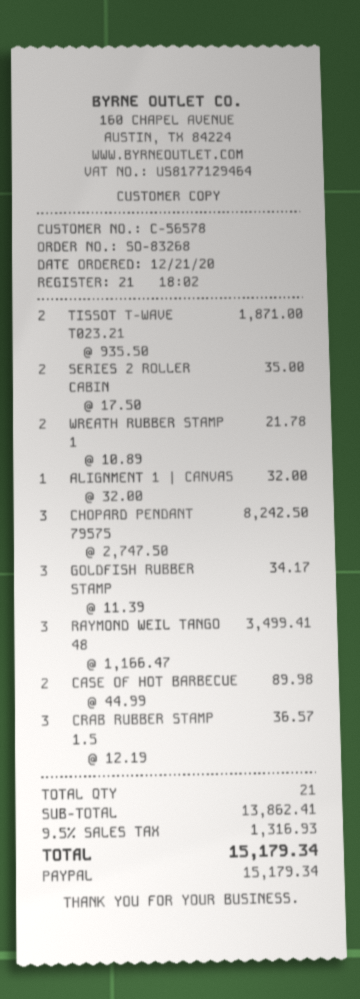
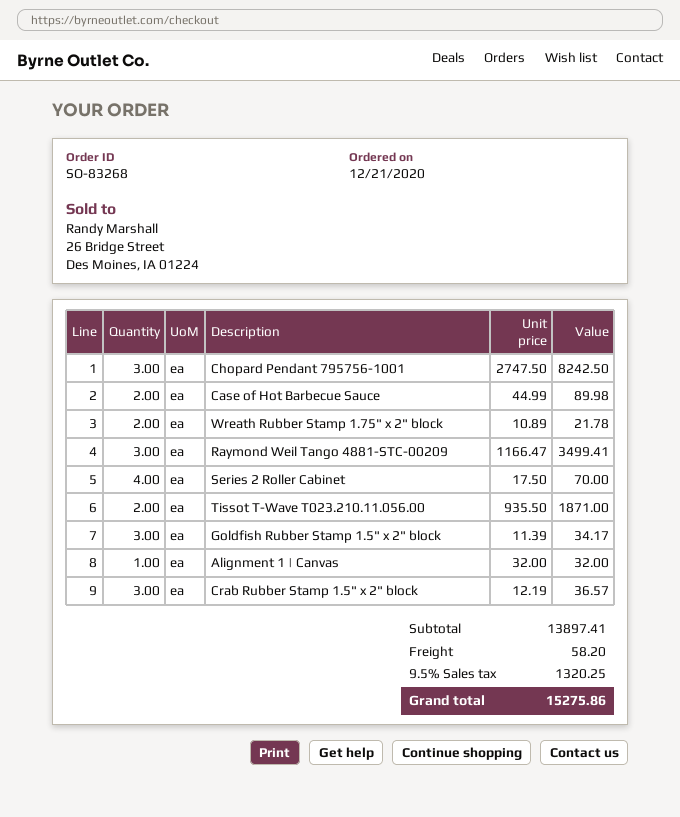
SERIES 2 ROLLER CABIN: 2 x 17.50 = 35.00 -> 4 x 17.50 = 70.00
subtotal: 13862.41 -> 13897.41
shipping: none -> 58.20
tax: 9.5% = 1316.93 -> 9.5% = 1320.25
total: 15179.34 -> 15275.86

